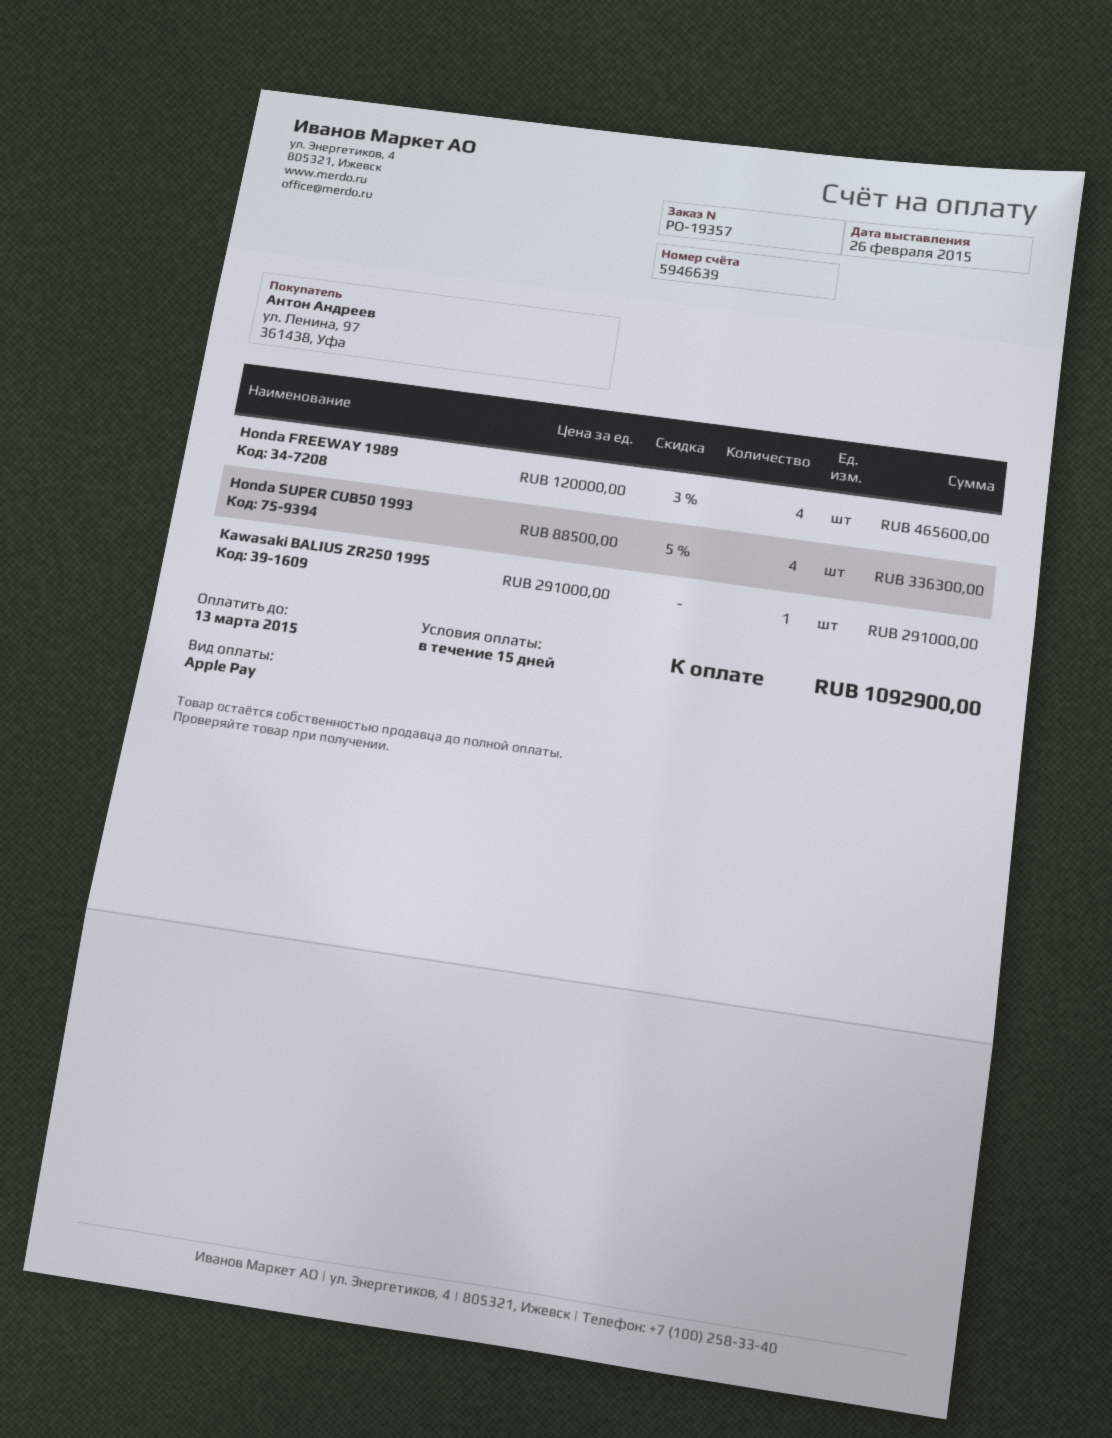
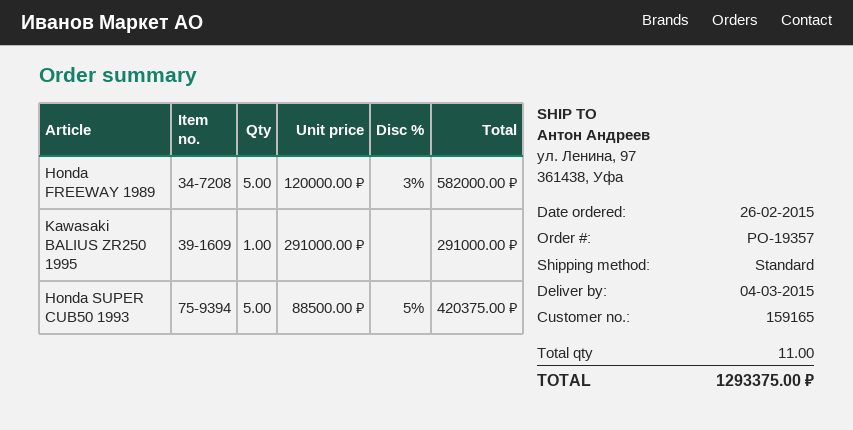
Honda FREEWAY 1989: 4 x 120000.00 - 3% = 465600.00 -> 5 x 120000.00 - 3% = 582000.00
Honda SUPER CUB50 1993: 4 x 88500.00 - 5% = 336300.00 -> 5 x 88500.00 - 5% = 420375.00
total: 1092900.00 -> 1293375.00

